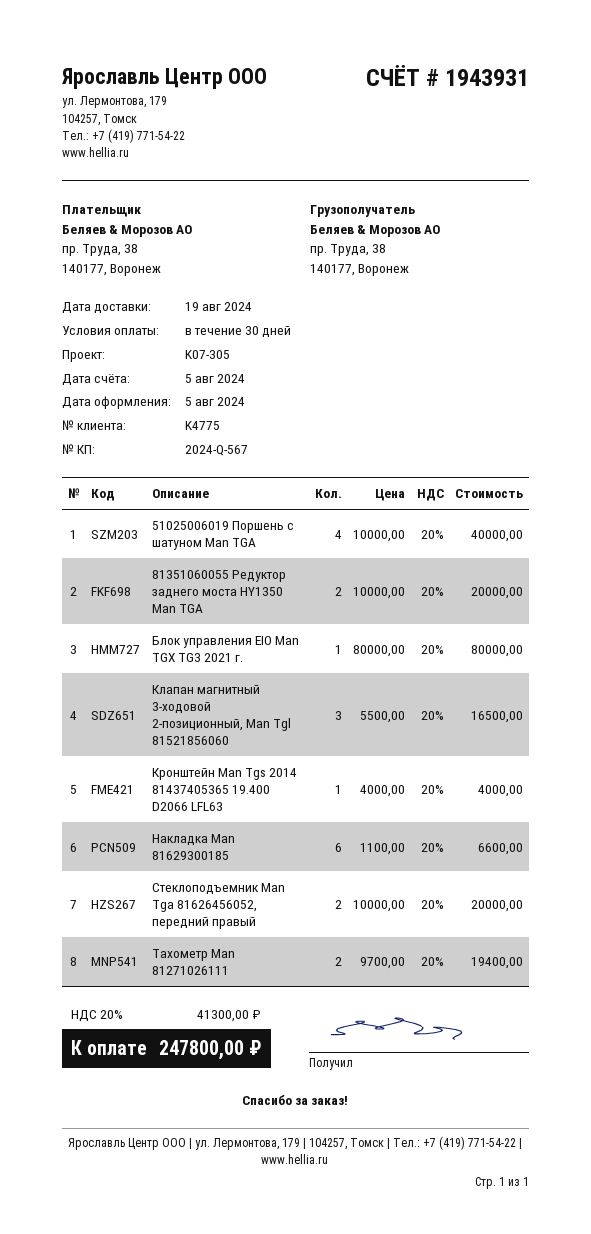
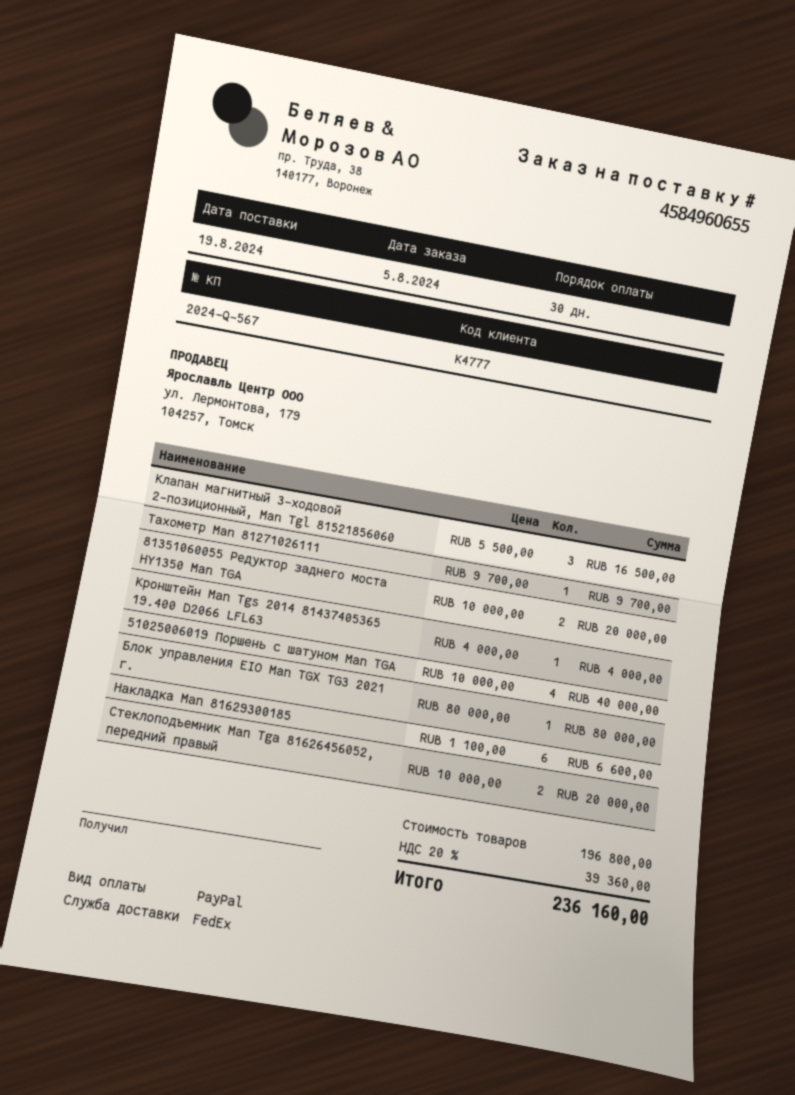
customer number: K4775 -> K4777
Тахометр Man 81271026111: 2 x 9700.00 = 19400.00 -> 1 x 9700.00 = 9700.00
tax: 20% = 41300.00 -> 20% = 39360.00
total: 247800.00 -> 236160.00

